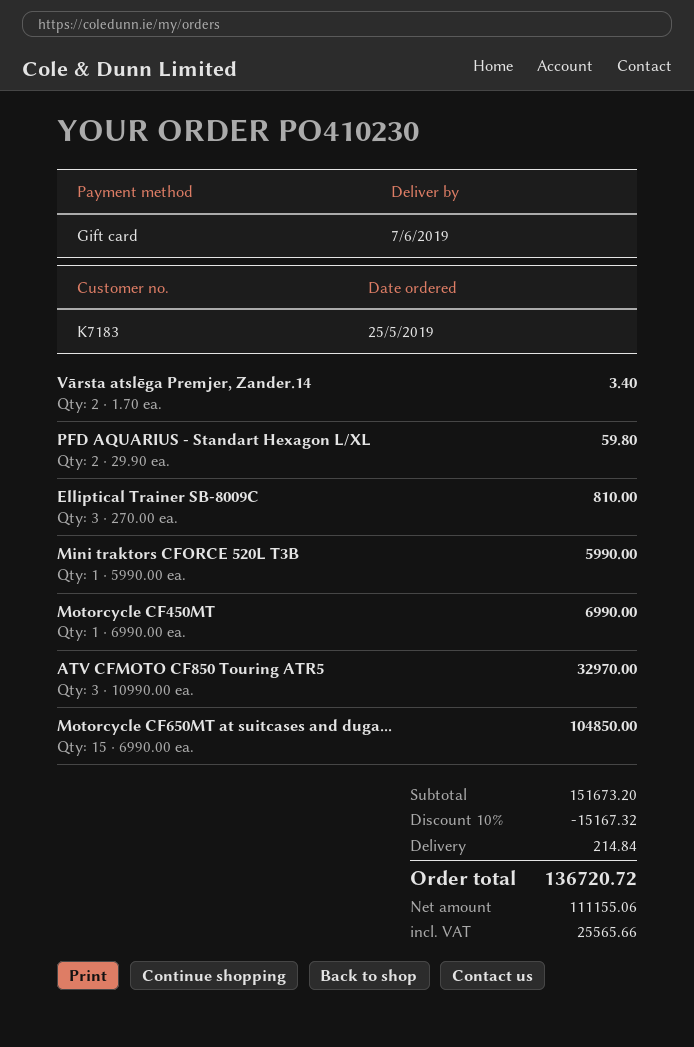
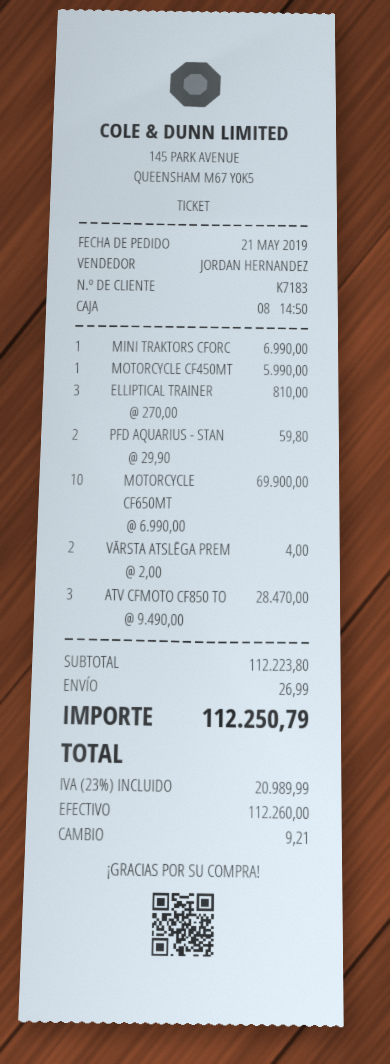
order date: 2019-05-25 -> 2019-05-21
payment method: gift card -> cash
Vārsta atslēga Premjer, Zander.14: 2 x 1.70 = 3.40 -> 2 x 2.00 = 4.00
Mini traktors CFORCE 520L T3B: 1 x 5990.00 = 5990.00 -> 1 x 6990.00 = 6990.00
Motorcycle CF450MT: 1 x 6990.00 = 6990.00 -> 1 x 5990.00 = 5990.00
ATV CFMOTO CF850 Touring ATR5: 3 x 10990.00 = 32970.00 -> 3 x 9490.00 = 28470.00
Motorcycle CF650MT at suitcases and duga...: 15 x 6990.00 = 104850.00 -> 10 x 6990.00 = 69900.00
subtotal: 151673.20 -> 112223.80
discount: 10% = 15167.32 -> none
shipping: 214.84 -> 26.99
tax: 25565.66 -> 20989.99
total: 136720.72 -> 112250.79

